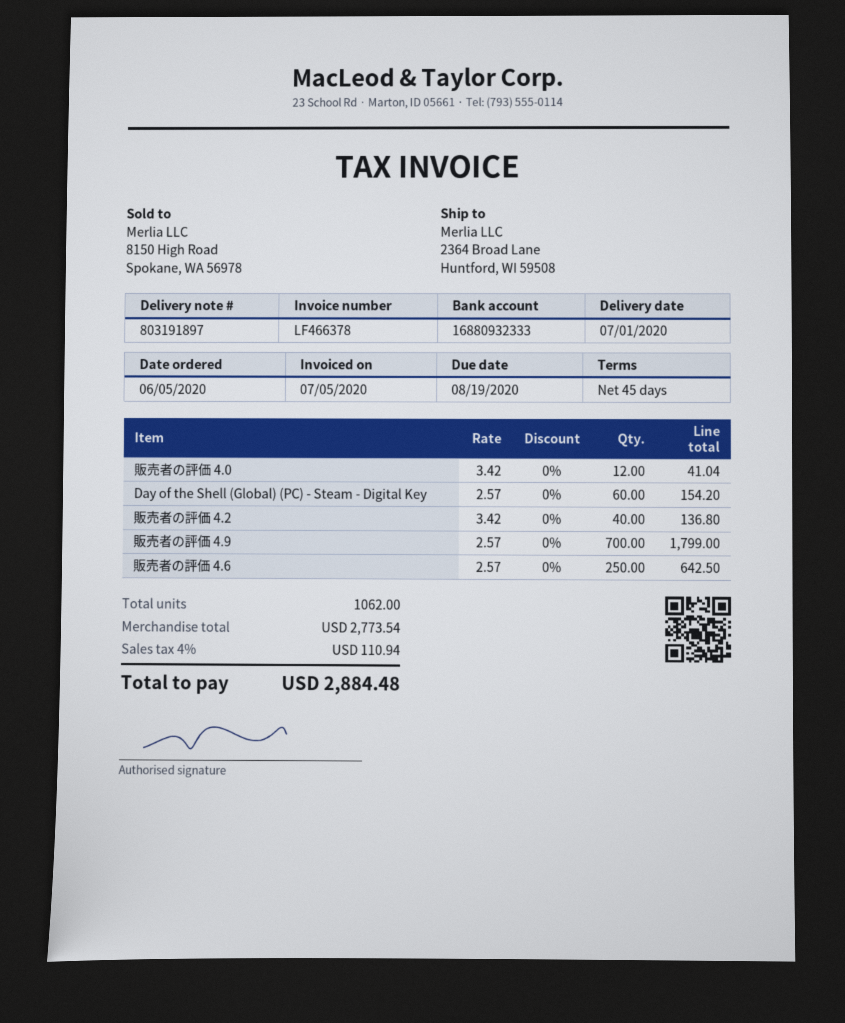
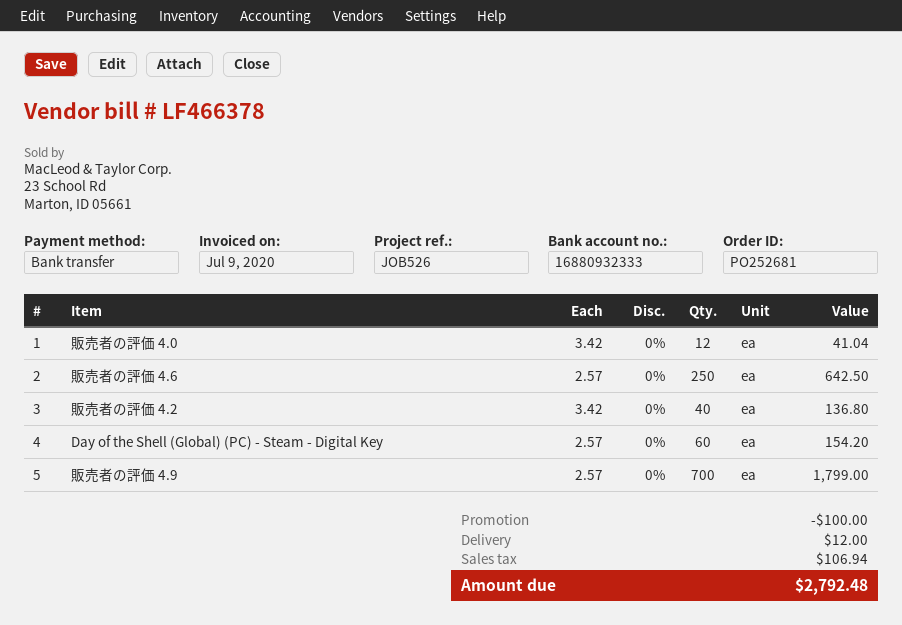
invoice date: 2020-07-05 -> 2020-07-09
discount: none -> 100.00
shipping: none -> 12.00
tax: 110.94 -> 106.94
total: 2884.48 -> 2792.48

